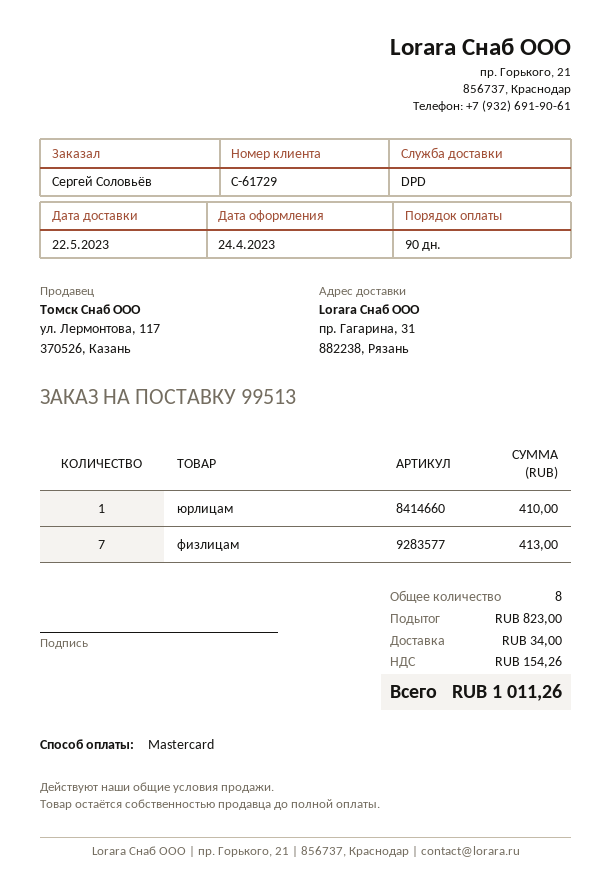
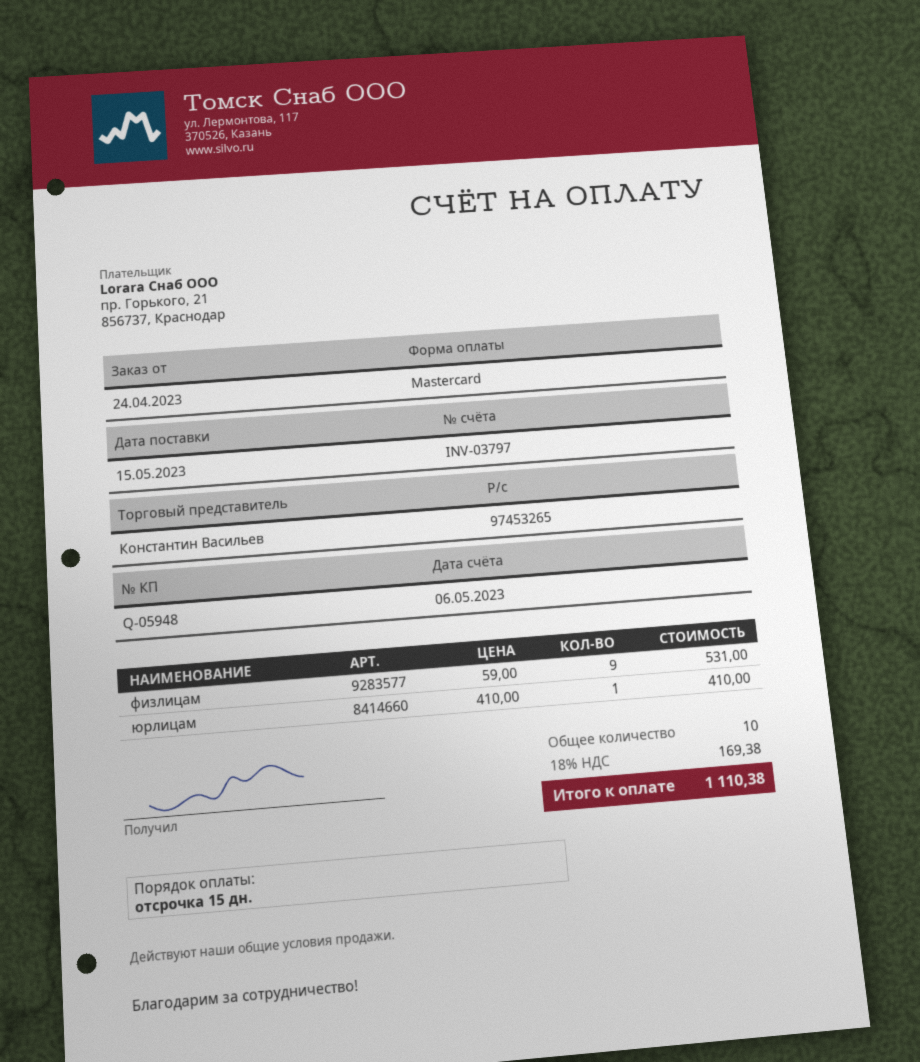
delivery date: 2023-05-22 -> 2023-05-15
payment terms: 90 days -> 15 days
физлицам: 7 for 413.00 -> 9 for 531.00
total quantity: 8 -> 10
shipping: 34.00 -> none
tax: 154.26 -> 169.38
total: 1011.26 -> 1110.38

